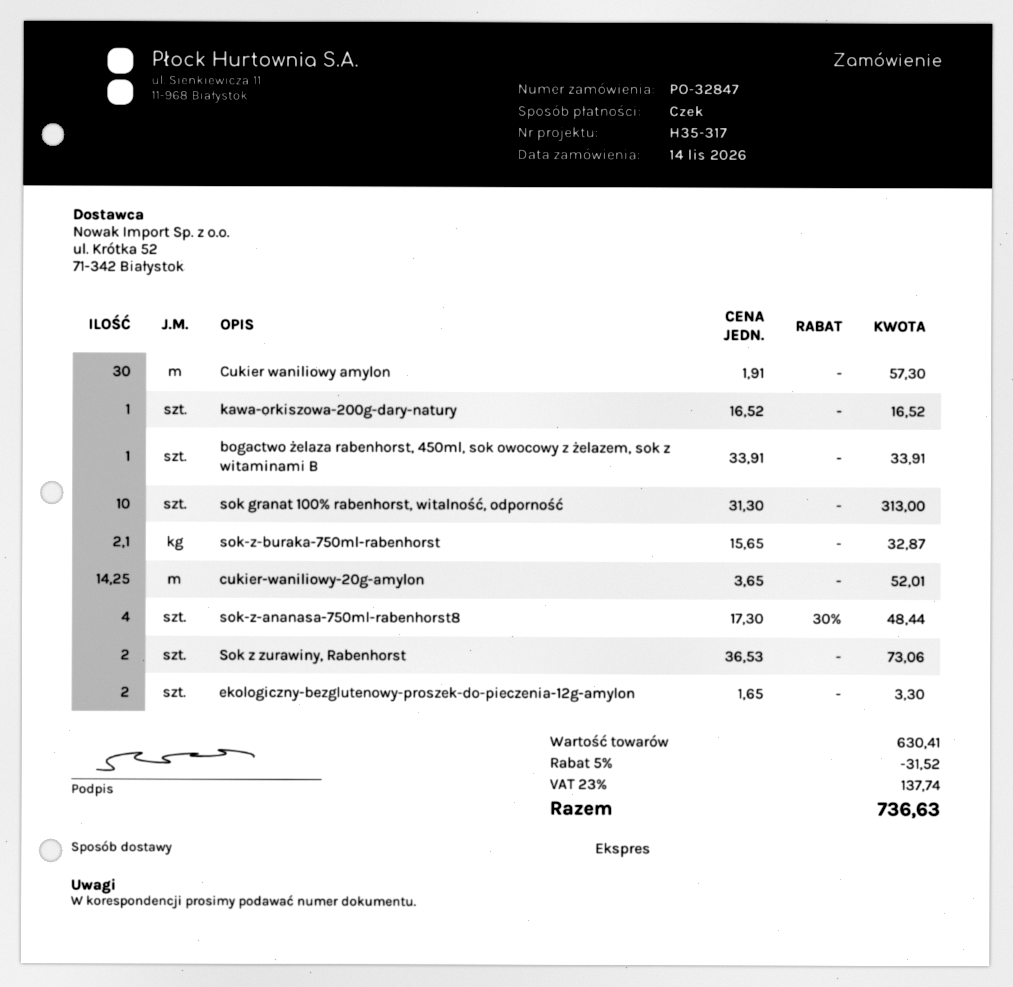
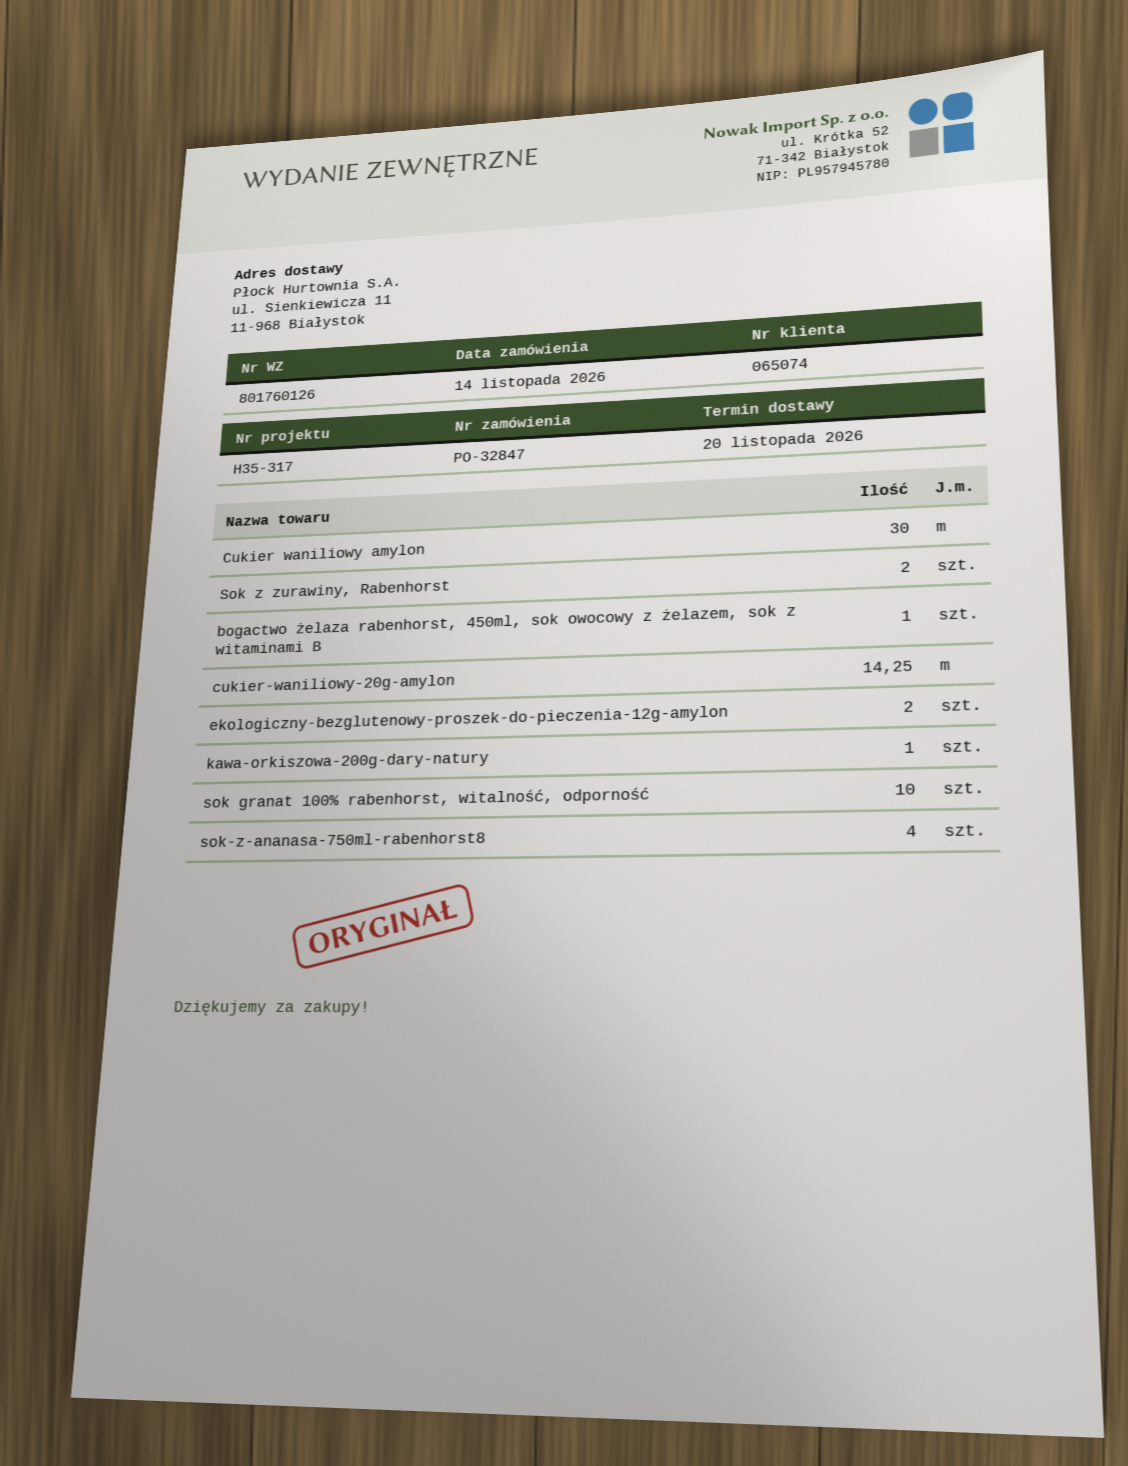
sok-z-buraka-750ml-rabenhorst: 2.1 -> none

